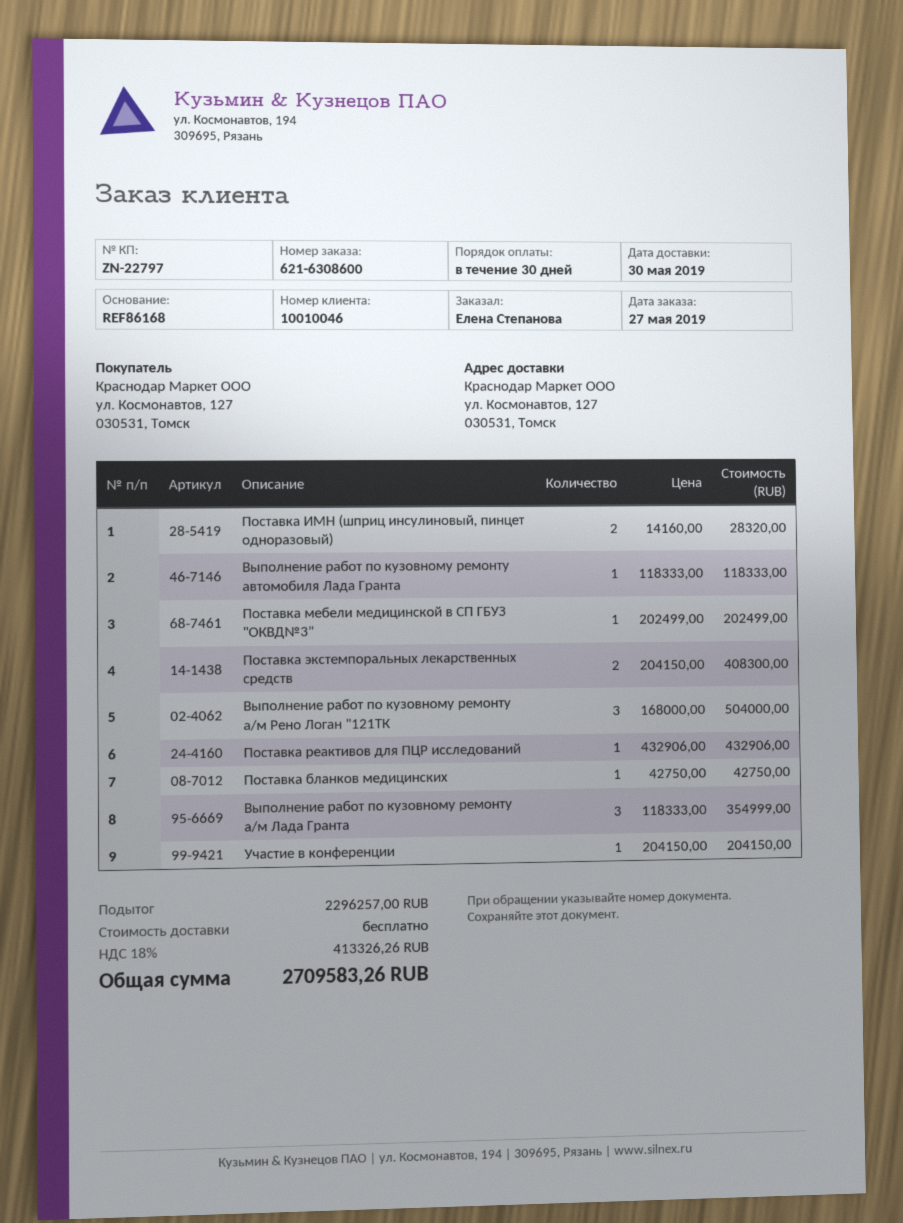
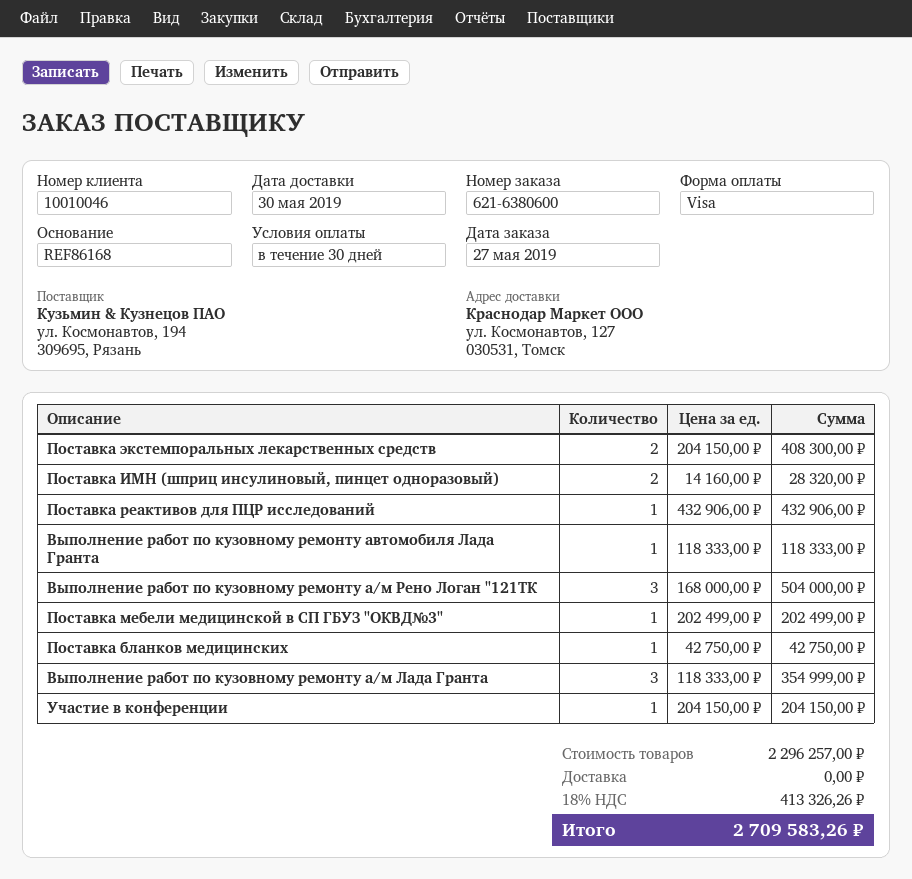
order number: 621-6308600 -> 621-6380600

